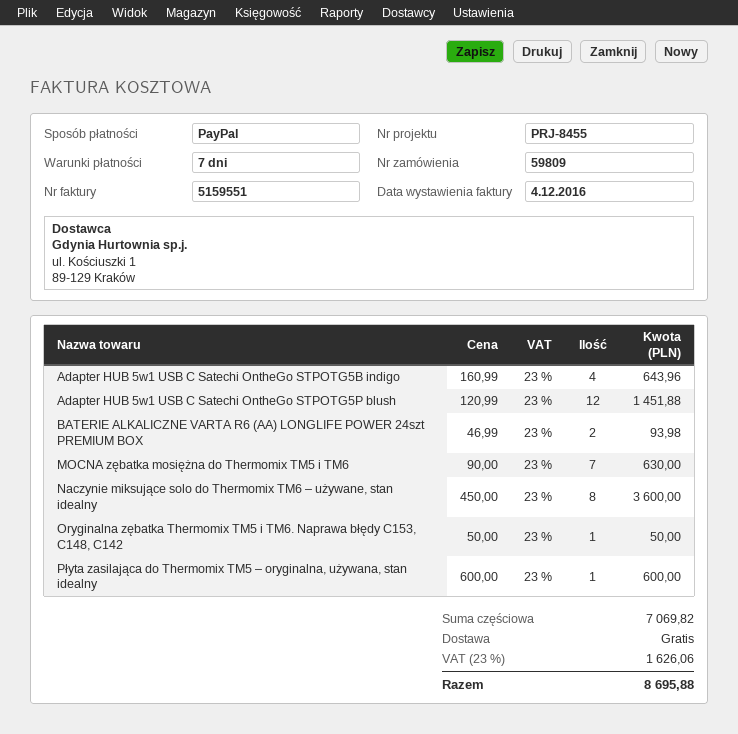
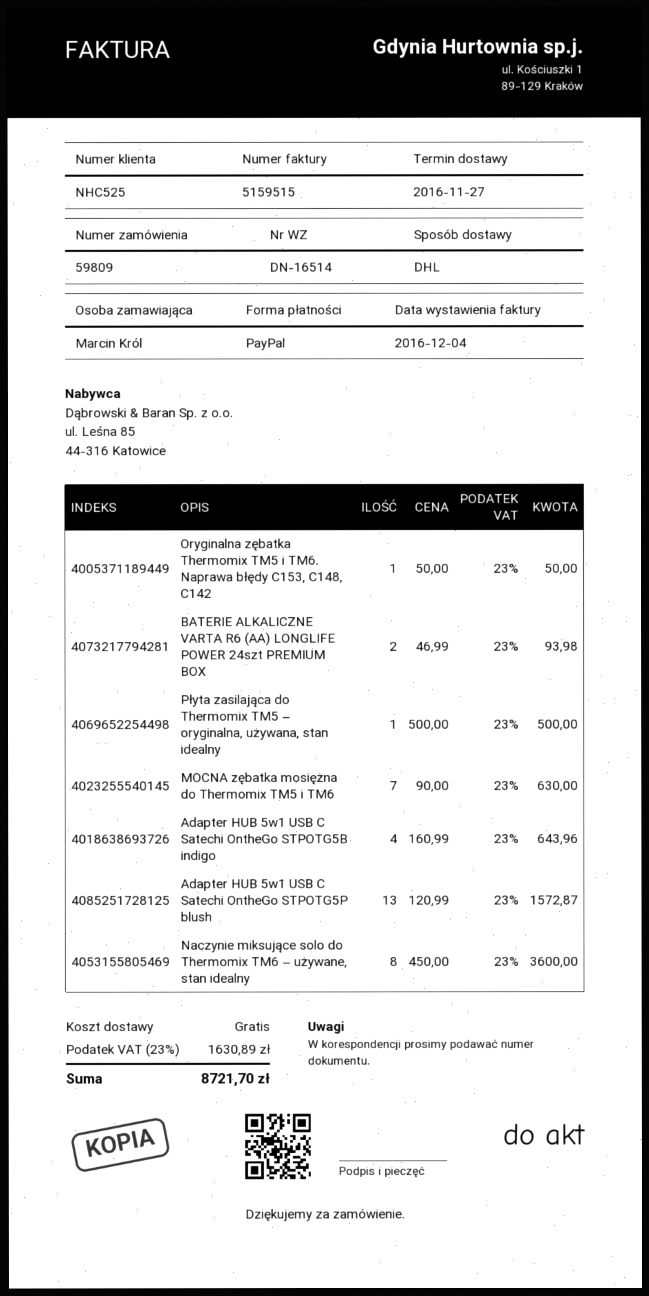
invoice number: 5159551 -> 5159515
Adapter HUB 5w1 USB C Satechi OntheGo STPOTG5P blush: 12 x 120.99 = 1451.88 -> 13 x 120.99 = 1572.87
Płyta zasilająca do Thermomix TM5 – oryginalna, używana, stan idealny: 1 x 600.00 = 600.00 -> 1 x 500.00 = 500.00
tax: 23% = 1626.06 -> 23% = 1630.89
total: 8695.88 -> 8721.70

